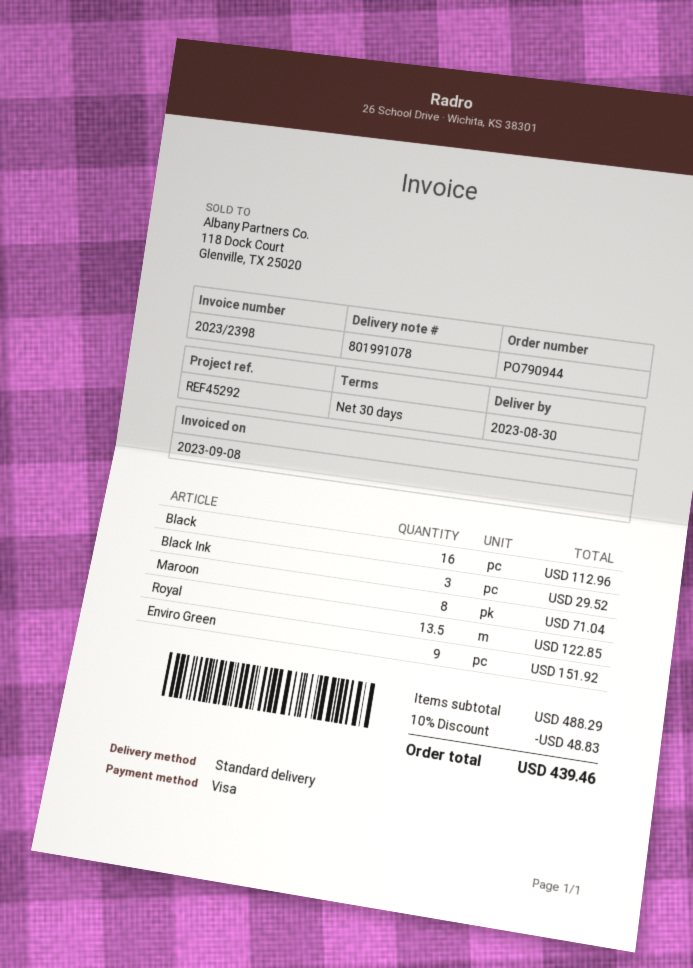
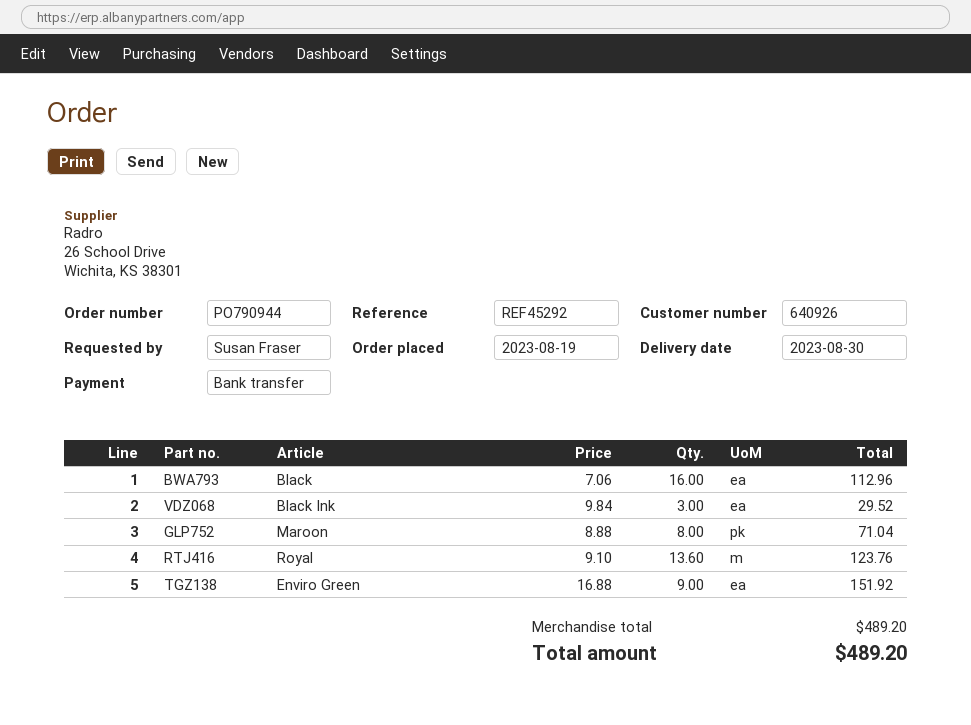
payment method: Visa -> bank transfer
Royal: 13.5 for 122.85 -> 13.6 for 123.76
subtotal: 488.29 -> 489.20
discount: 10% = 48.83 -> none
total: 439.46 -> 489.20

